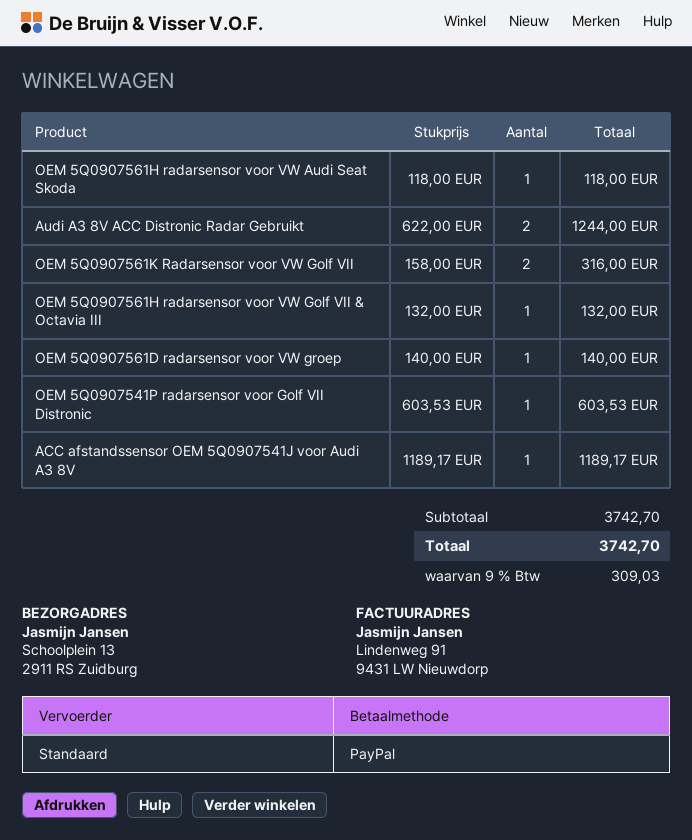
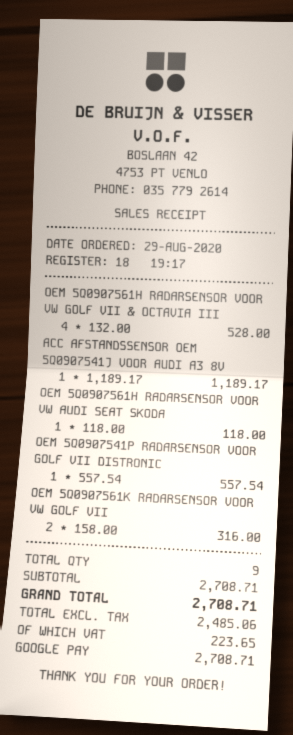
payment method: PayPal -> Google Pay
Audi A3 8V ACC Distronic Radar Gebruikt: 2 x 622.00 = 1244.00 -> none
OEM 5Q0907561H radarsensor voor VW Golf VII & Octavia III: 1 x 132.00 = 132.00 -> 4 x 132.00 = 528.00
OEM 5Q0907561D radarsensor voor VW groep: 1 x 140.00 = 140.00 -> none
OEM 5Q0907541P radarsensor voor Golf VII Distronic: 1 x 603.53 = 603.53 -> 1 x 557.54 = 557.54
subtotal: 3742.70 -> 2708.71
tax: 309.03 -> 223.65
total: 3742.70 -> 2708.71

